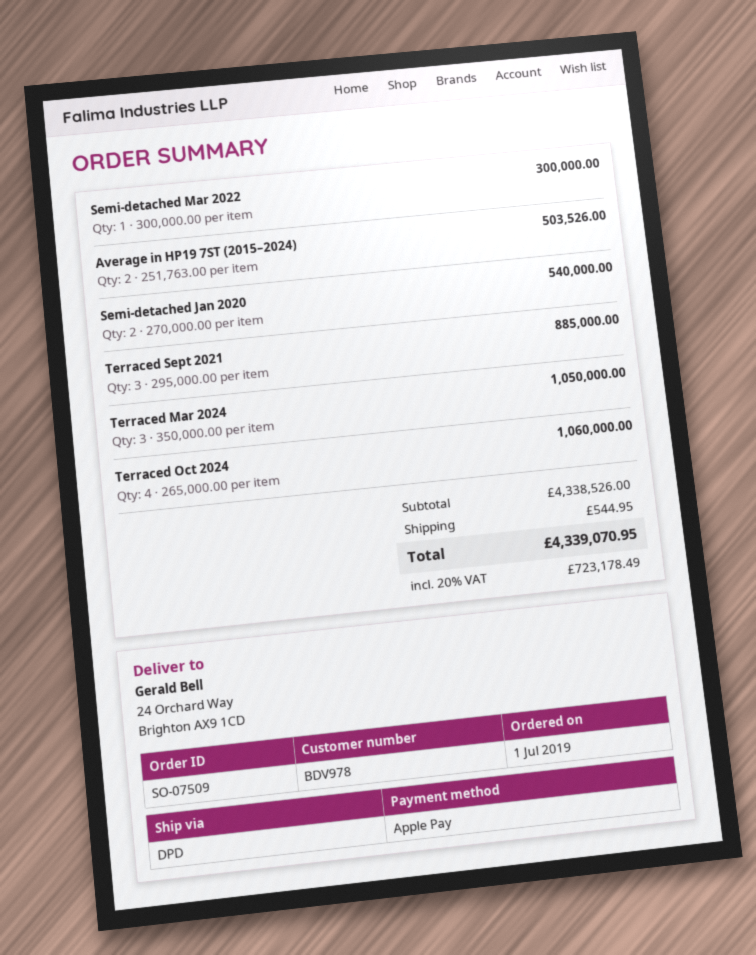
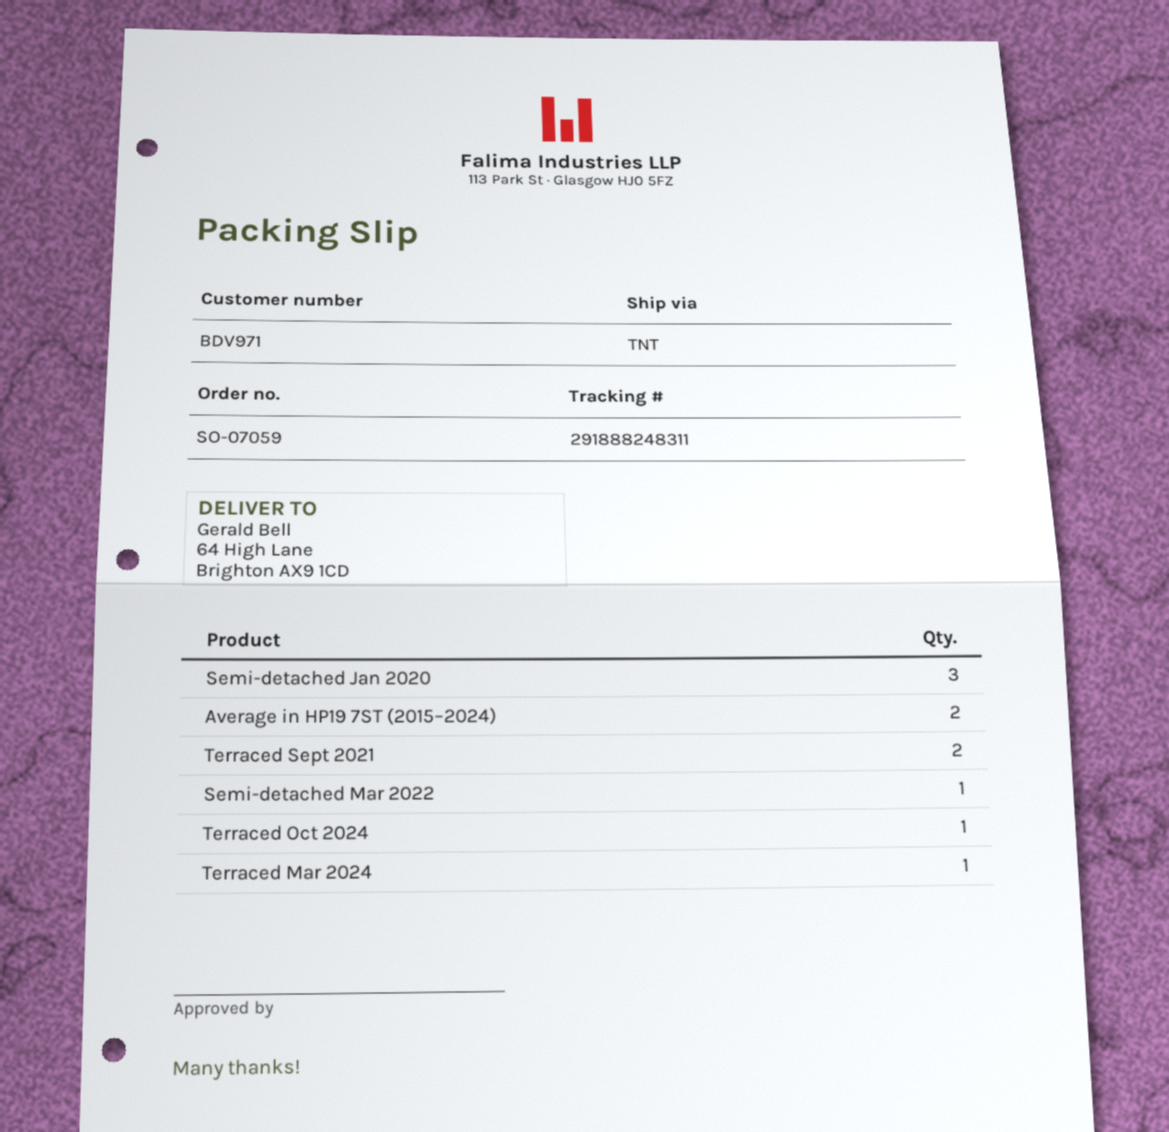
order number: SO-07509 -> SO-07059
customer number: BDV978 -> BDV971
shipping method: DPD -> TNT
ship to: 24 Orchard Way, Brighton AX9 1CD -> 64 High Lane, Brighton AX9 1CD
Semi-detached Jan 2020: 2 -> 3
Terraced Sept 2021: 3 -> 2
Terraced Mar 2024: 3 -> 1
Terraced Oct 2024: 4 -> 1

